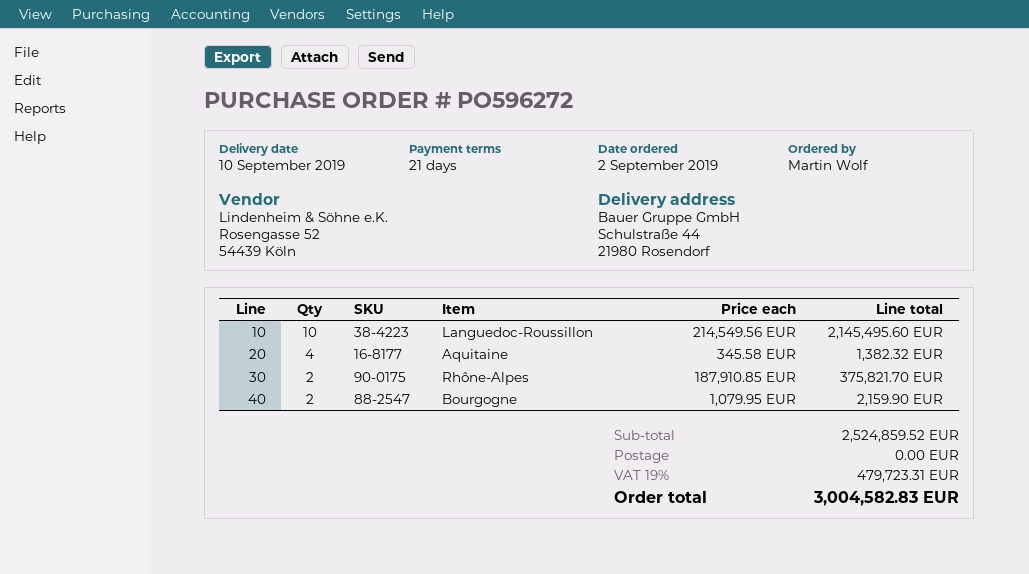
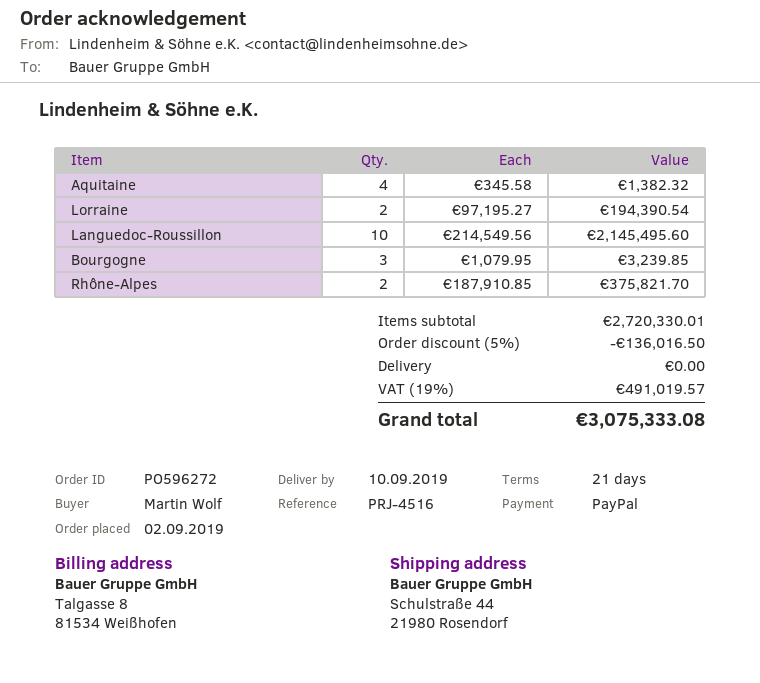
Bourgogne: 2 x 1079.95 = 2159.90 -> 3 x 1079.95 = 3239.85
Lorraine: none -> 2 x 97195.27 = 194390.54
subtotal: 2524859.52 -> 2720330.01
discount: none -> 5% = 136016.50
tax: 19% = 479723.31 -> 19% = 491019.57
total: 3004582.83 -> 3075333.08

